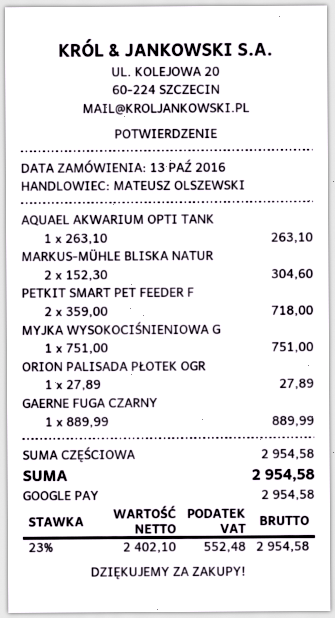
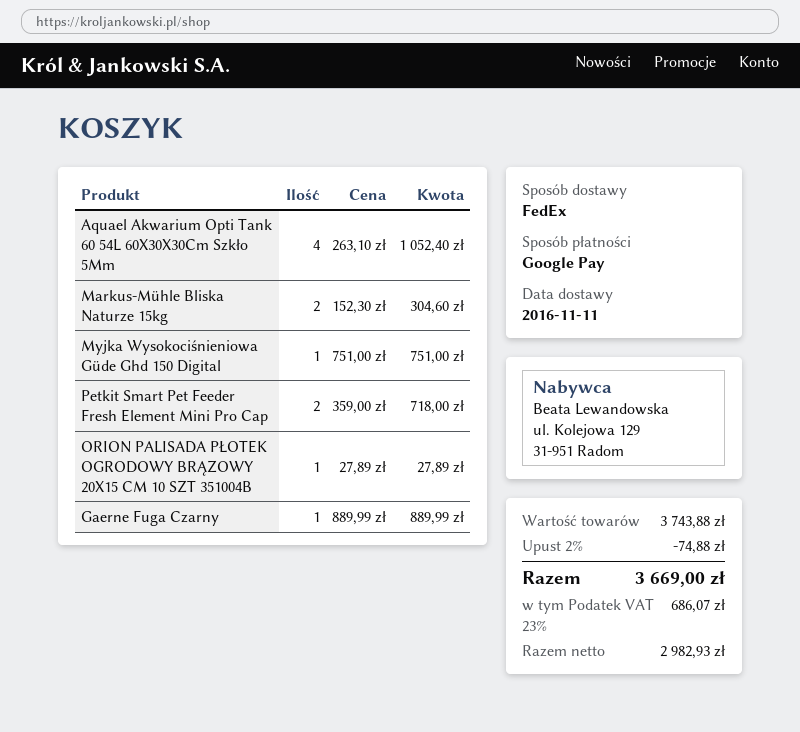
AQUAEL AKWARIUM OPTI TANK: 1 x 263.10 = 263.10 -> 4 x 263.10 = 1052.40
subtotal: 2954.58 -> 3743.88
discount: none -> 2% = 74.88
net: 2402.10 -> 2982.93
tax: 23% = 552.48 -> 23% = 686.07
total: 2954.58 -> 3669.00

